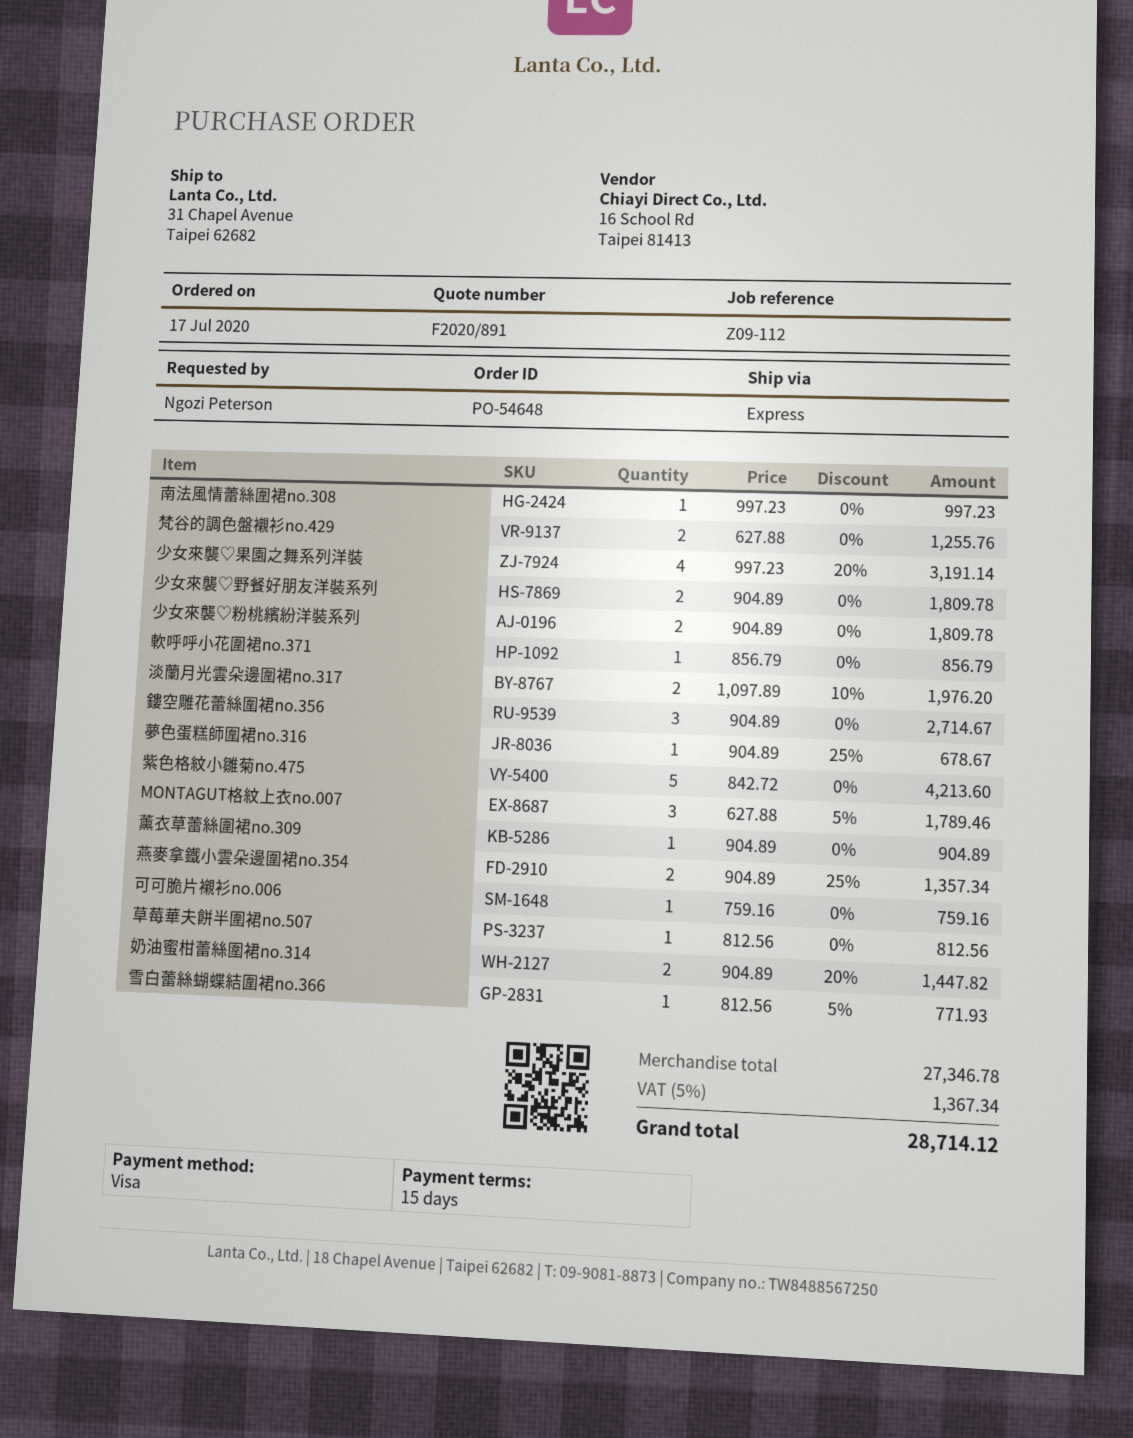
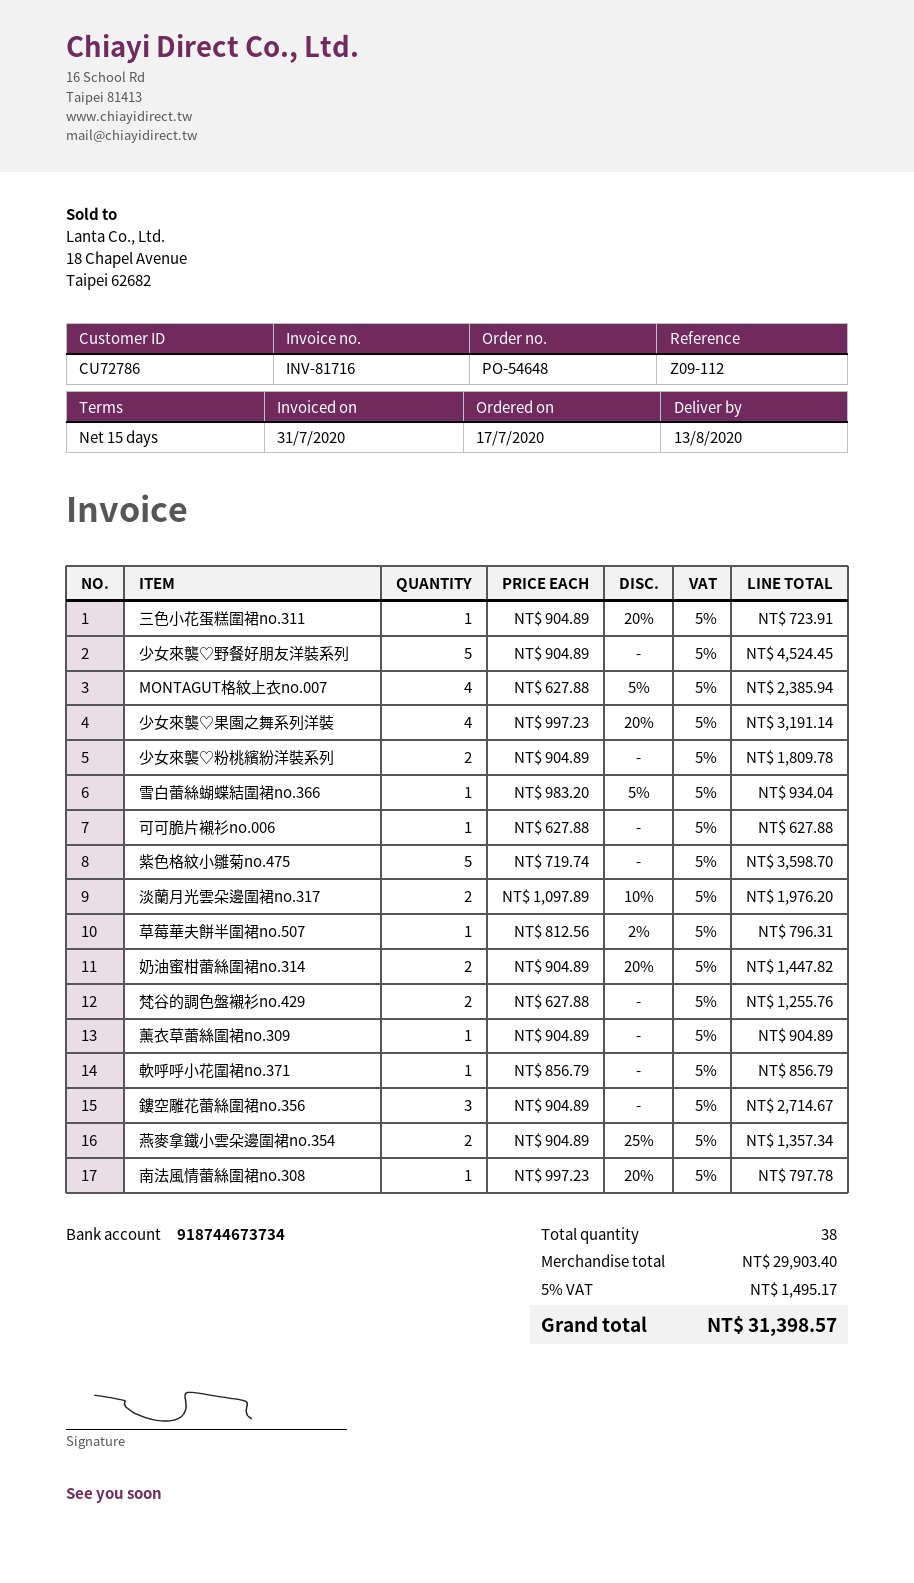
南法風情蕾絲圍裙no.308: 1 x 997.23 = 997.23 -> 1 x 997.23 - 20% = 797.78
少女來襲♡野餐好朋友洋裝系列: 2 x 904.89 = 1809.78 -> 5 x 904.89 = 4524.45
夢色蛋糕師圍裙no.316: 1 x 904.89 - 25% = 678.67 -> none
紫色格紋小雛菊no.475: 5 x 842.72 = 4213.60 -> 5 x 719.74 = 3598.70
MONTAGUT格紋上衣no.007: 3 x 627.88 - 5% = 1789.46 -> 4 x 627.88 - 5% = 2385.94
可可脆片襯衫no.006: 1 x 759.16 = 759.16 -> 1 x 627.88 = 627.88
草莓華夫餅半圍裙no.507: 1 x 812.56 = 812.56 -> 1 x 812.56 - 2% = 796.31
雪白蕾絲蝴蝶結圍裙no.366: 1 x 812.56 - 5% = 771.93 -> 1 x 983.20 - 5% = 934.04
三色小花蛋糕圍裙no.311: none -> 1 x 904.89 - 20% = 723.91
subtotal: 27346.78 -> 29903.40
tax: 5% = 1367.34 -> 5% = 1495.17
total: 28714.12 -> 31398.57

